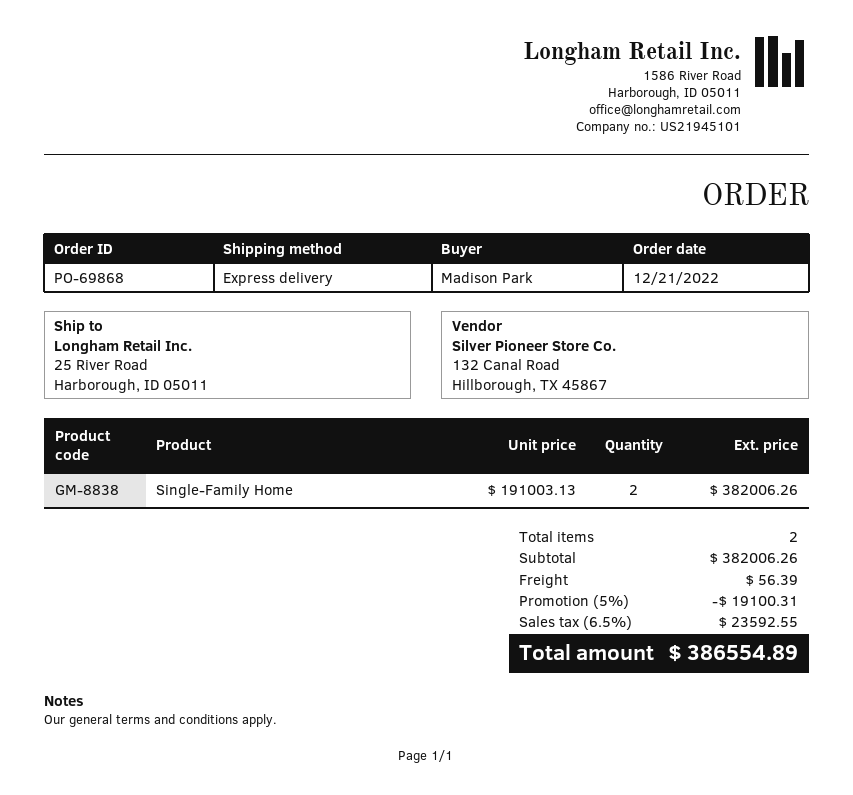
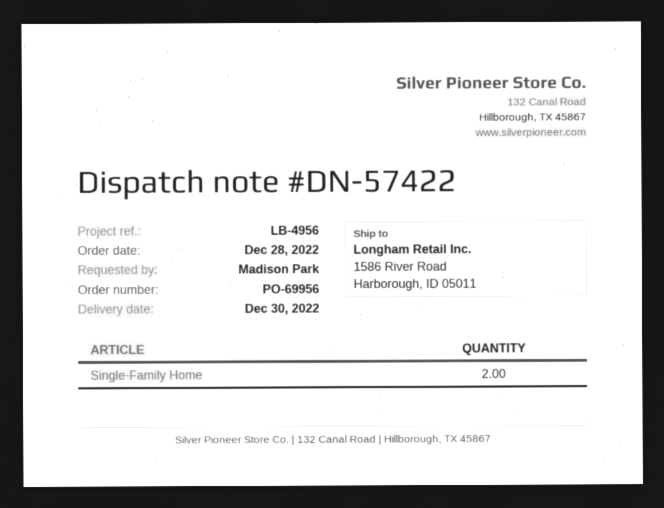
order number: PO-69868 -> PO-69956
order date: 2022-12-21 -> 2022-12-28
ship to: 25 River Road, Harborough, ID 05011 -> 1586 River Road, Harborough, ID 05011

